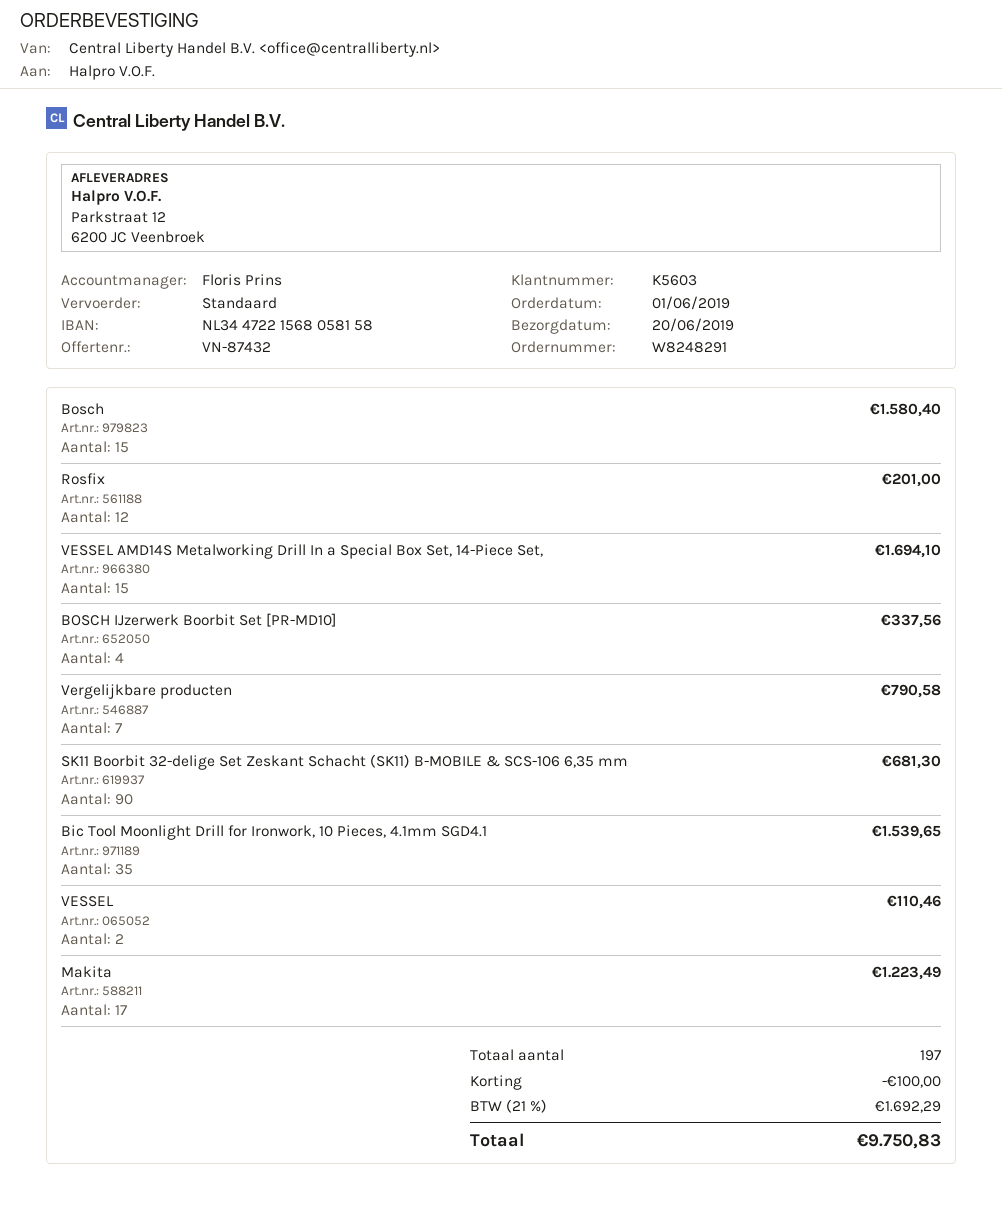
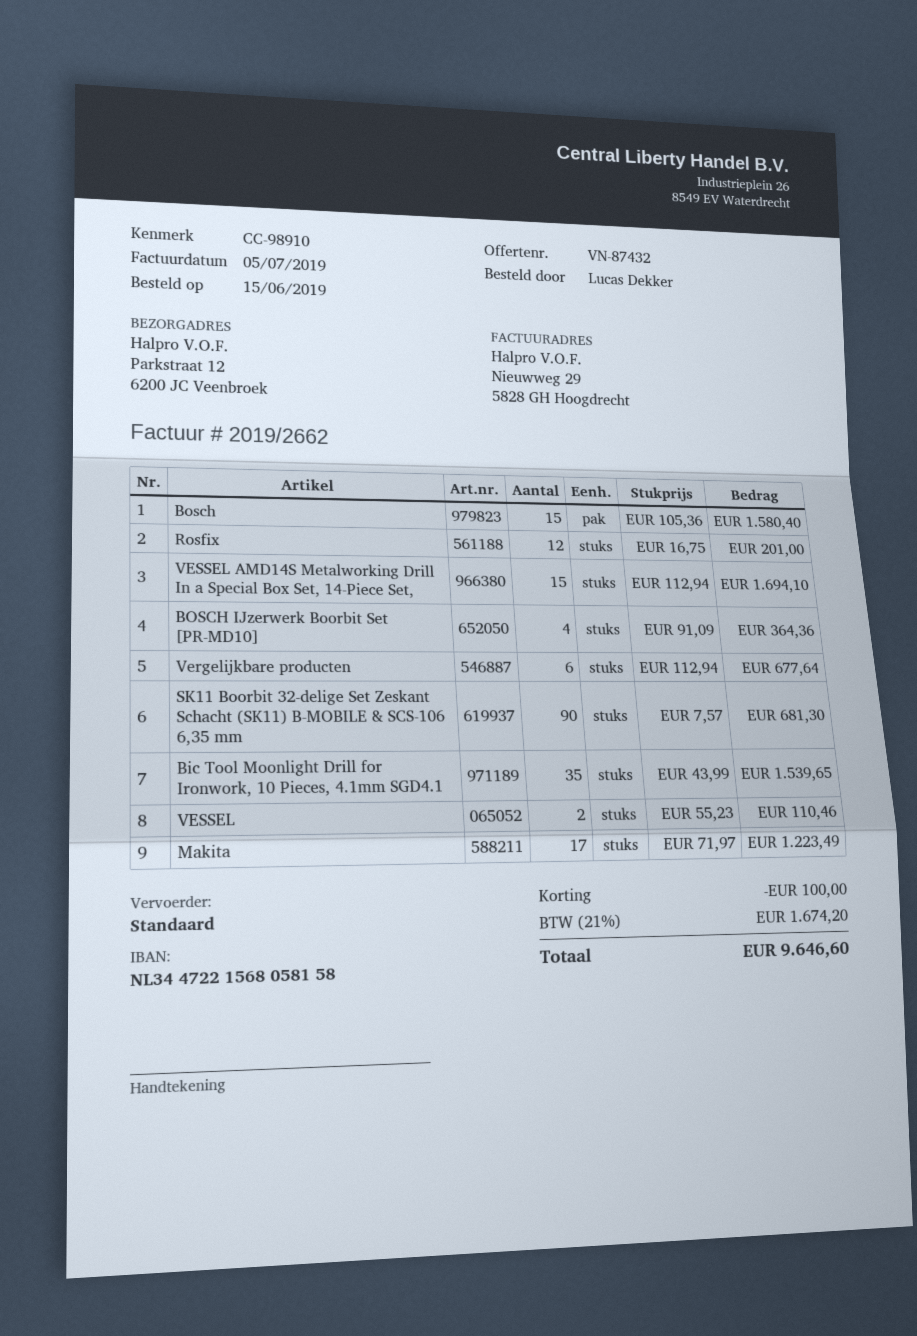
order date: 2019-06-01 -> 2019-06-15
BOSCH IJzerwerk Boorbit Set [PR-MD10]: 4 for 337.56 -> 4 for 364.36
Vergelijkbare producten: 7 for 790.58 -> 6 for 677.64
tax: 21% = 1692.29 -> 21% = 1674.20
total: 9750.83 -> 9646.60

